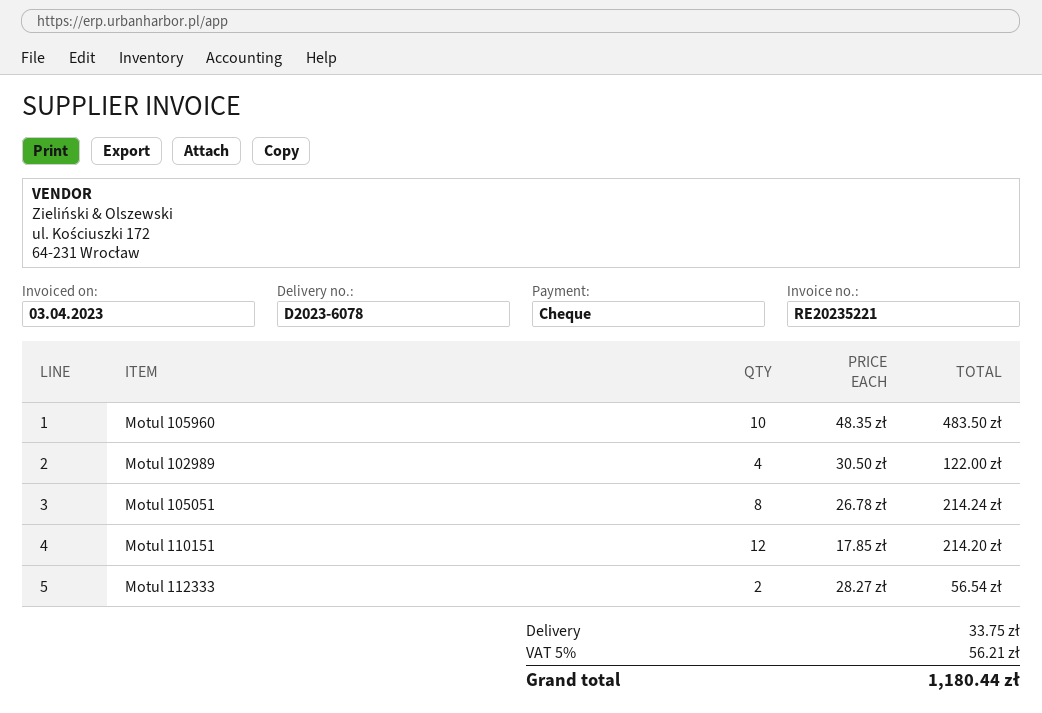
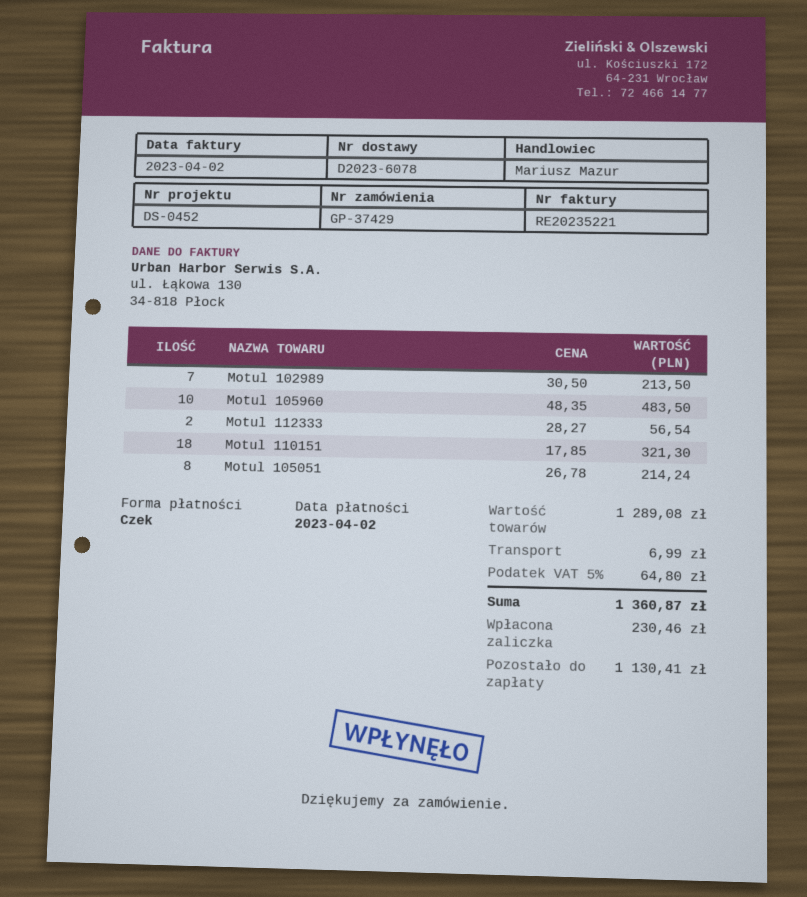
invoice date: 2023-04-03 -> 2023-04-02
Motul 102989: 4 x 30.50 = 122.00 -> 7 x 30.50 = 213.50
Motul 110151: 12 x 17.85 = 214.20 -> 18 x 17.85 = 321.30
shipping: 33.75 -> 6.99
tax: 5% = 56.21 -> 5% = 64.80
total: 1180.44 -> 1360.87

